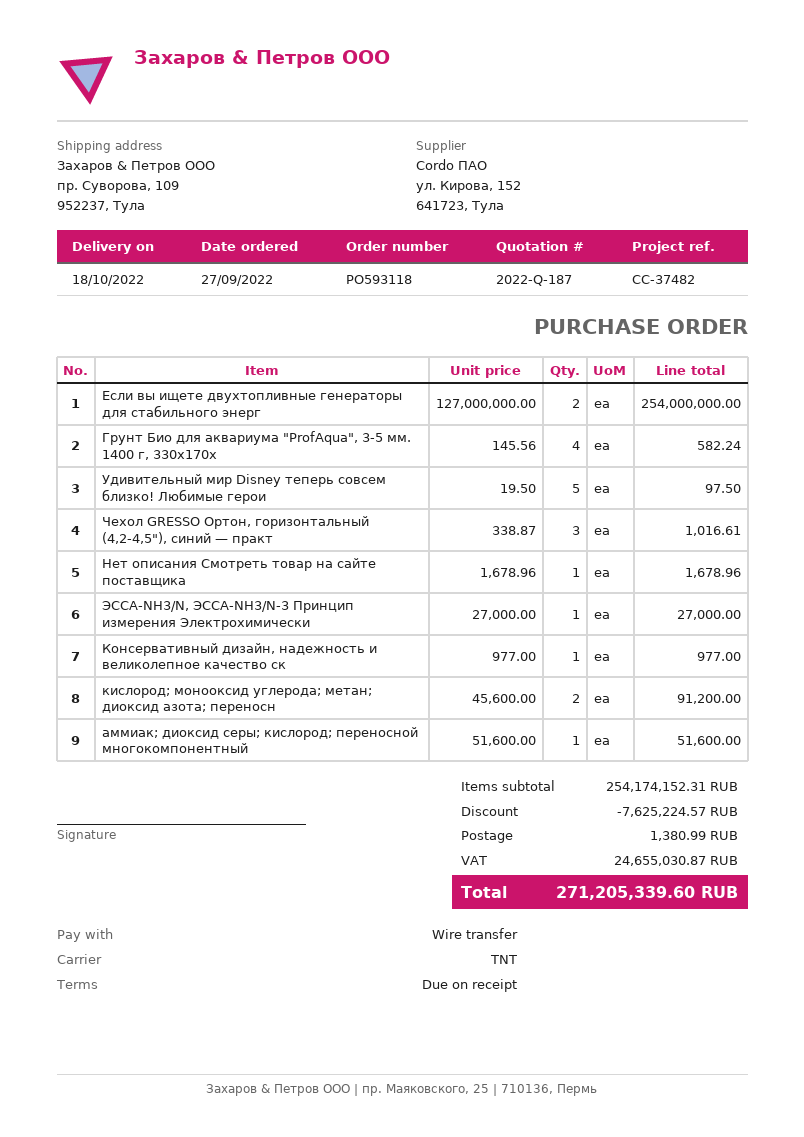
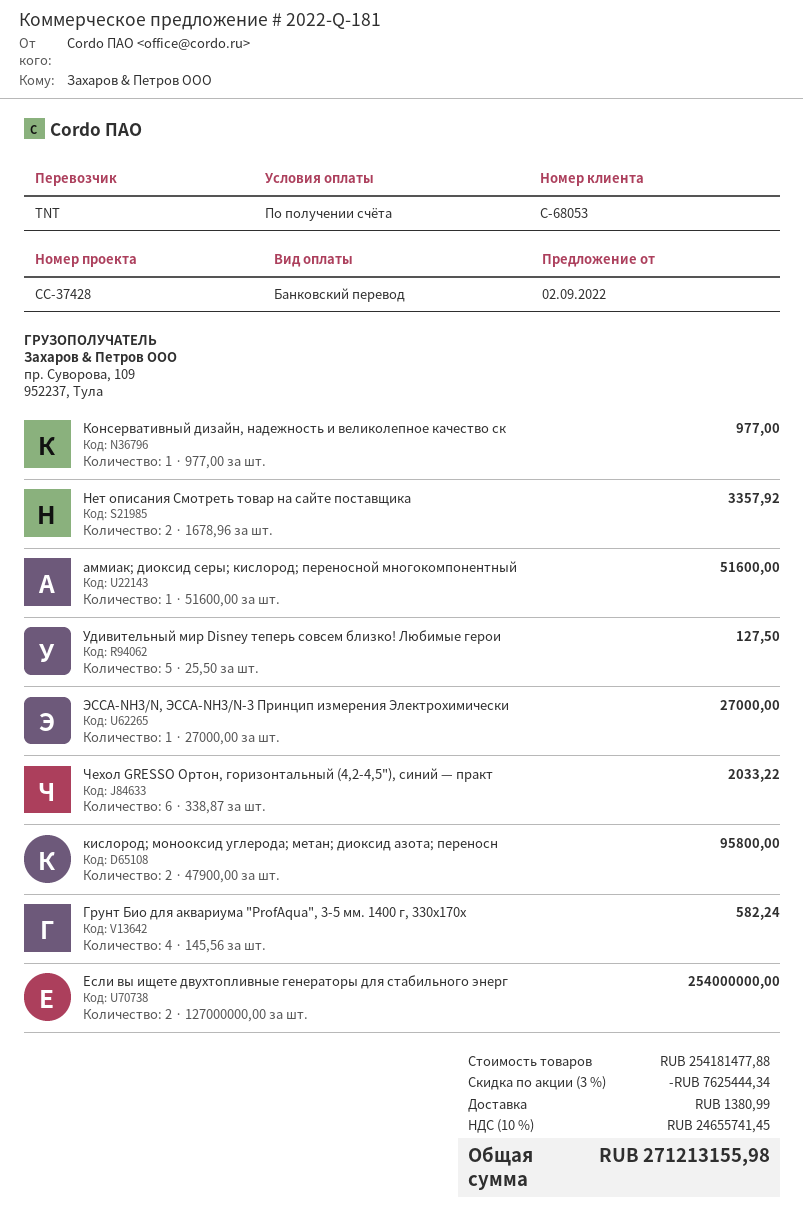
quote number: 2022-Q-187 -> 2022-Q-181
reference: CC-37482 -> CC-37428
Удивительный мир Disney теперь совсем близко! Любимые герои: 5 x 19.50 = 97.50 -> 5 x 25.50 = 127.50
Чехол GRESSO Ортон, горизонтальный (4,2-4,5"), синий — практ: 3 x 338.87 = 1016.61 -> 6 x 338.87 = 2033.22
Нет описания Смотреть товар на сайте поставщика: 1 x 1678.96 = 1678.96 -> 2 x 1678.96 = 3357.92
кислород; монооксид углерода; метан; диоксид азота; переносн: 2 x 45600.00 = 91200.00 -> 2 x 47900.00 = 95800.00
subtotal: 254174152.31 -> 254181477.88
discount: 7625224.57 -> 7625444.34
tax: 24655030.87 -> 24655741.45
total: 271205339.60 -> 271213155.98

